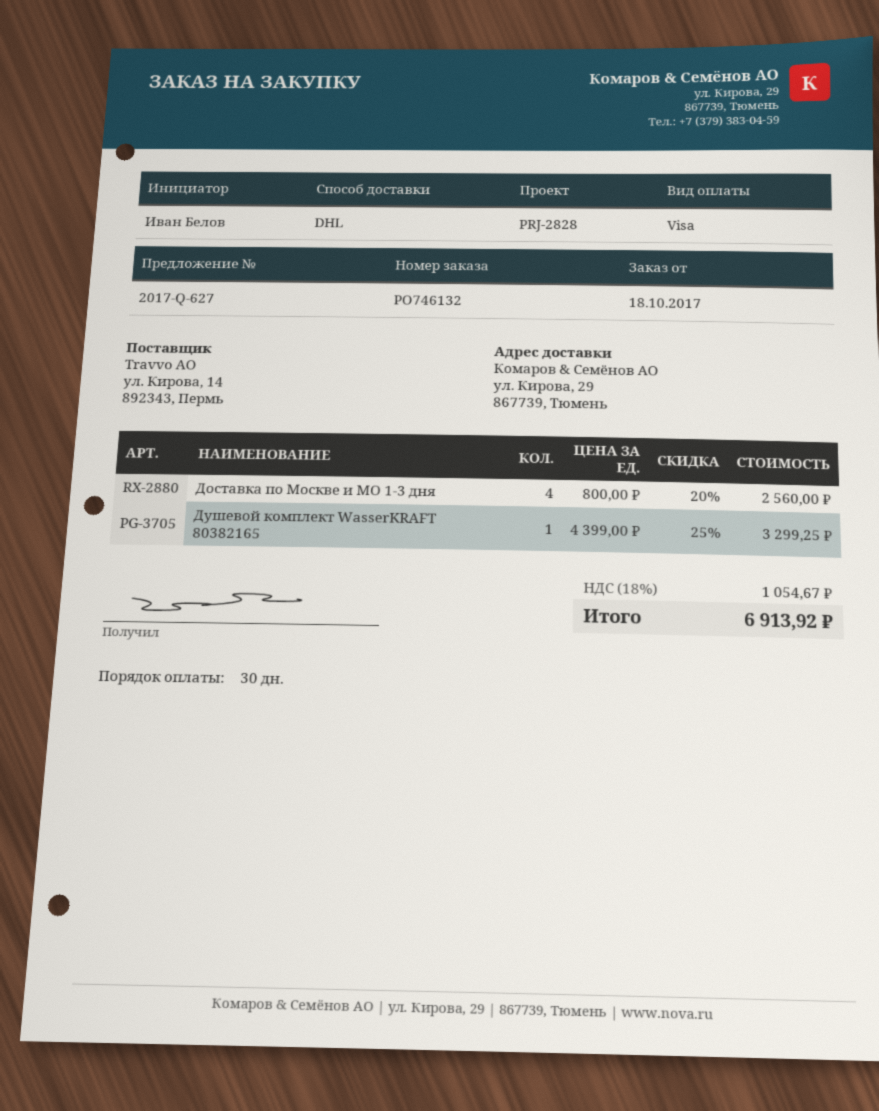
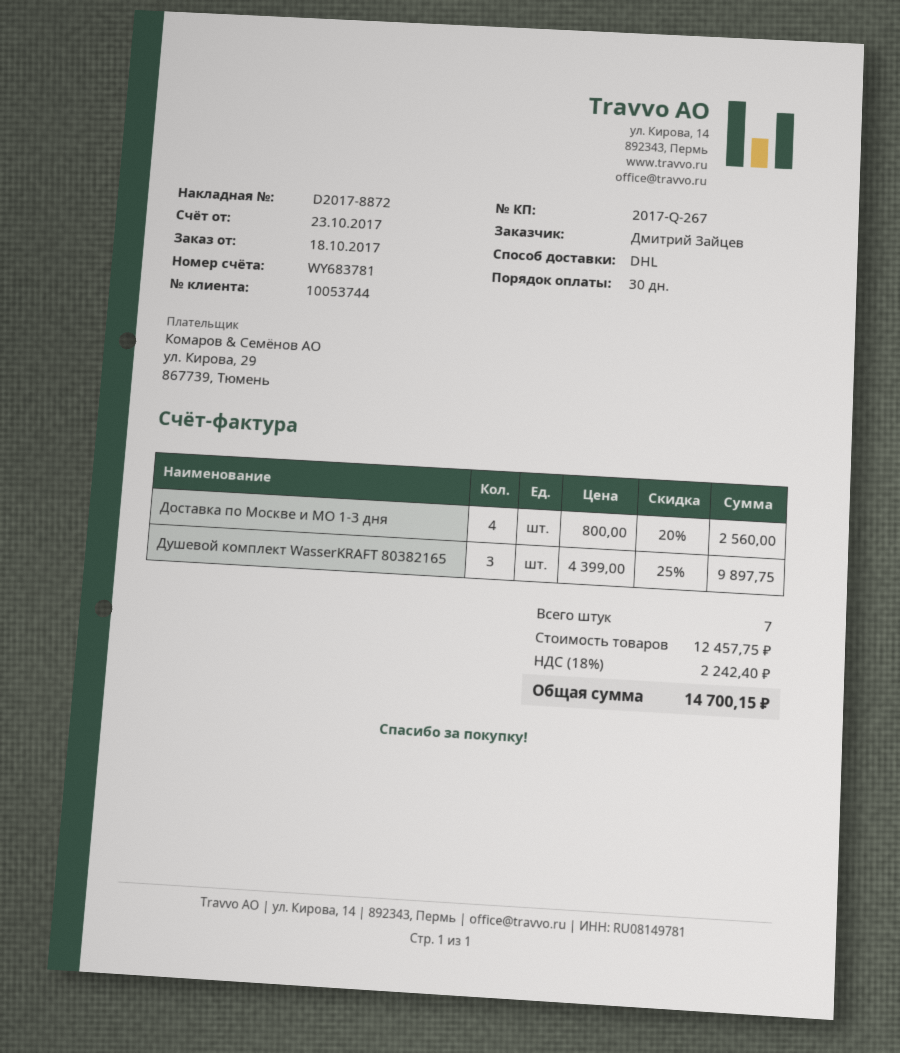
quote number: 2017-Q-627 -> 2017-Q-267
ordered by: Иван Белов -> Дмитрий Зайцев
Душевой комплект WasserKRAFT 80382165: 1 x 4399.00 - 25% = 3299.25 -> 3 x 4399.00 - 25% = 9897.75
tax: 18% = 1054.67 -> 18% = 2242.40
total: 6913.92 -> 14700.15

